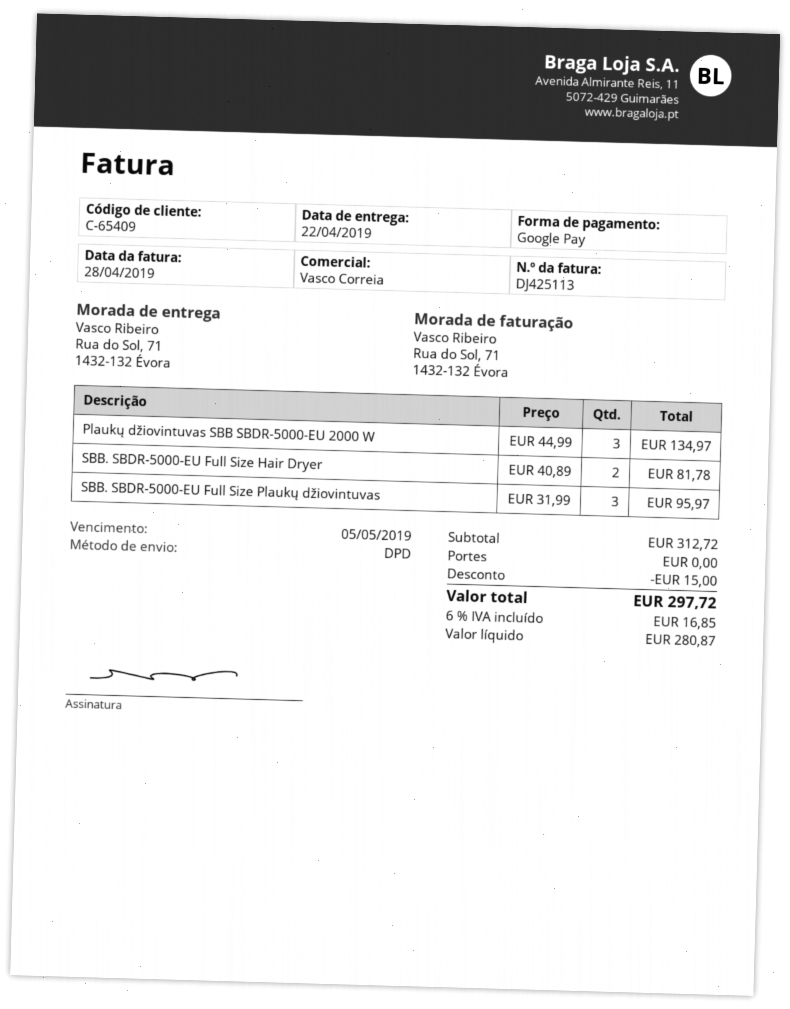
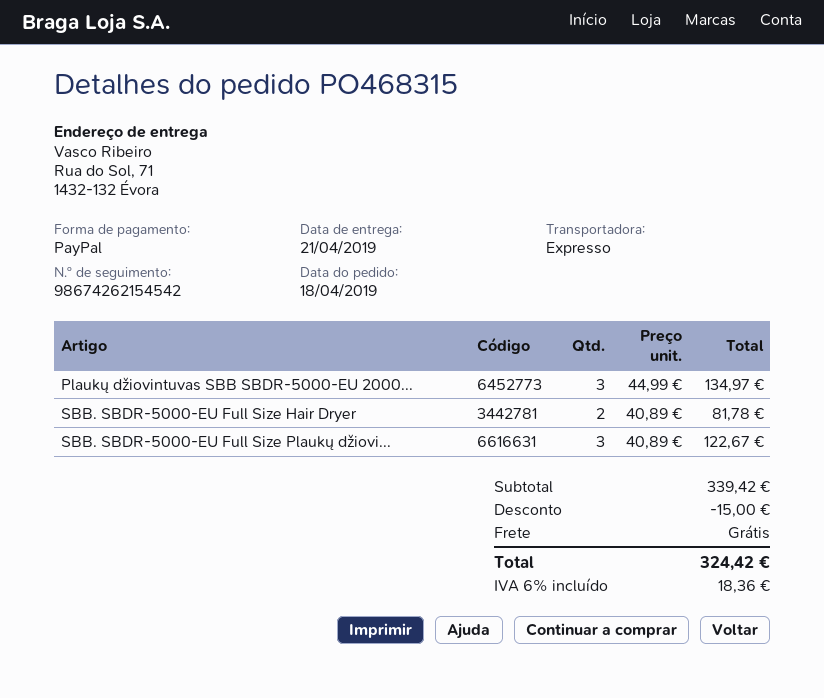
delivery date: 2019-04-22 -> 2019-04-21
payment method: Google Pay -> PayPal
shipping method: DPD -> express
SBB. SBDR-5000-EU Full Size Plaukų džiovintuvas: 3 x 31.99 = 95.97 -> 3 x 40.89 = 122.67
subtotal: 312.72 -> 339.42
tax: 6% = 16.85 -> 6% = 18.36
total: 297.72 -> 324.42

